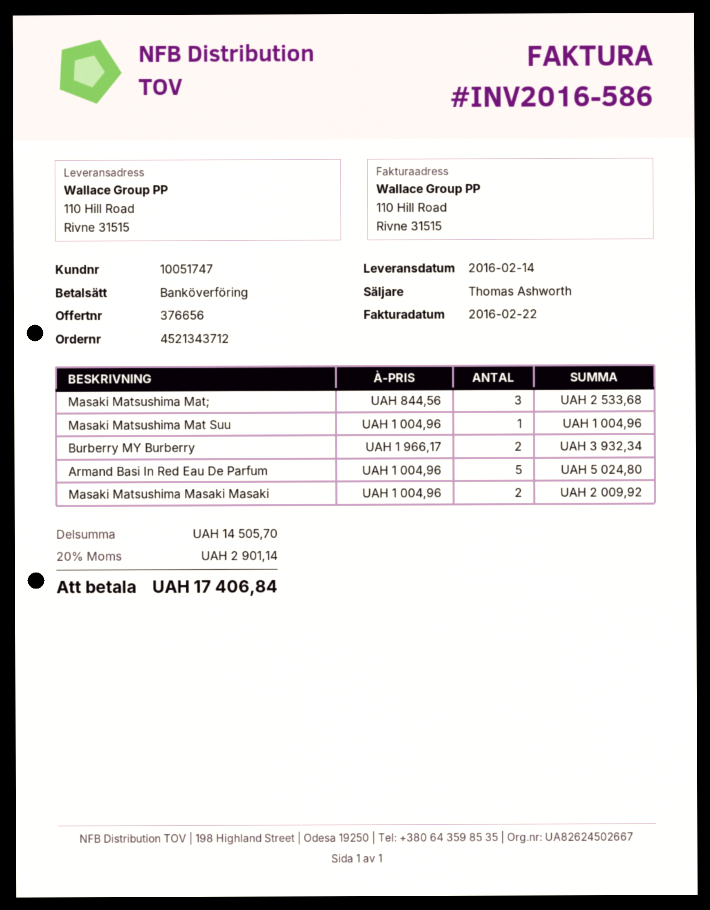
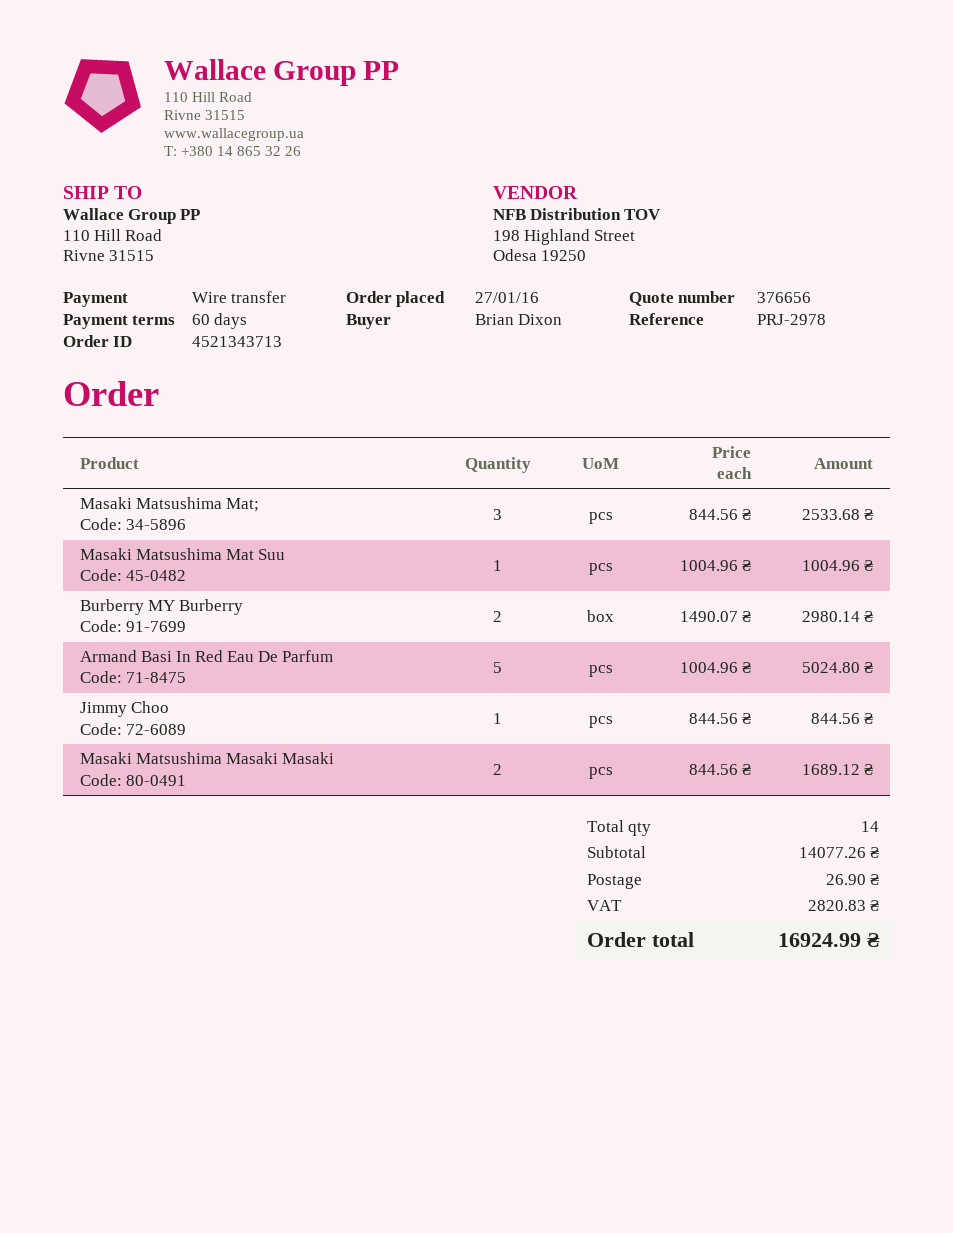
order number: 4521343712 -> 4521343713
Burberry MY Burberry: 2 x 1966.17 = 3932.34 -> 2 x 1490.07 = 2980.14
Masaki Matsushima Masaki Masaki: 2 x 1004.96 = 2009.92 -> 2 x 844.56 = 1689.12
Jimmy Choo: none -> 1 x 844.56 = 844.56
subtotal: 14505.70 -> 14077.26
shipping: none -> 26.90
tax: 2901.14 -> 2820.83
total: 17406.84 -> 16924.99

